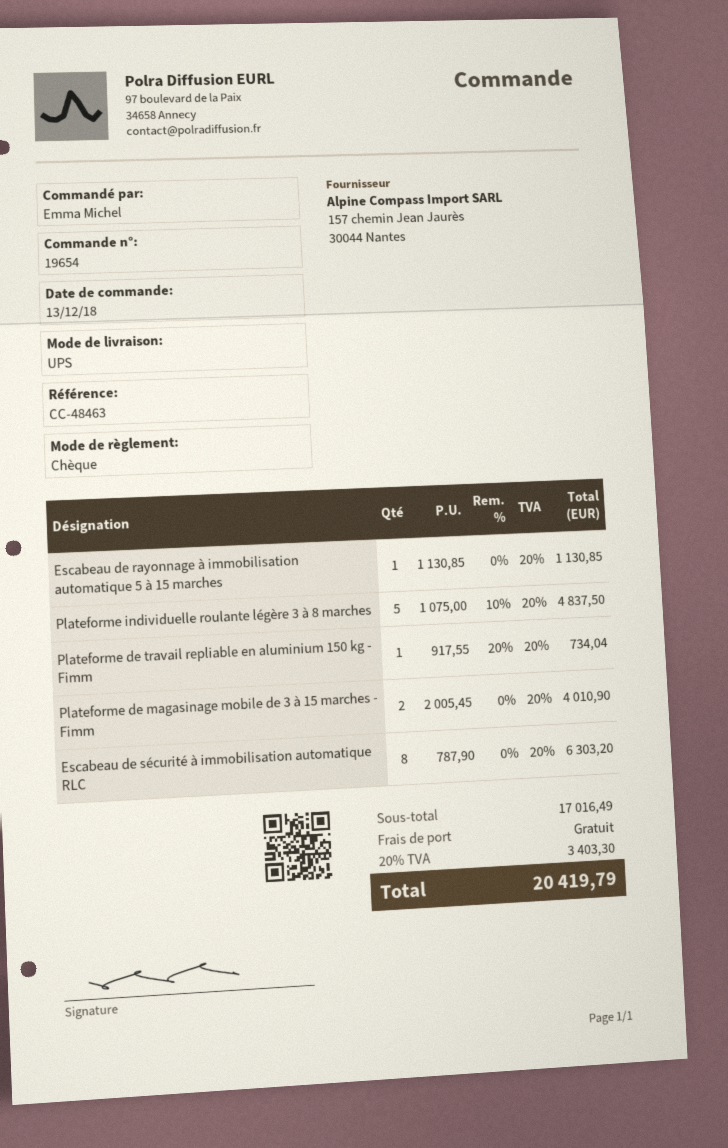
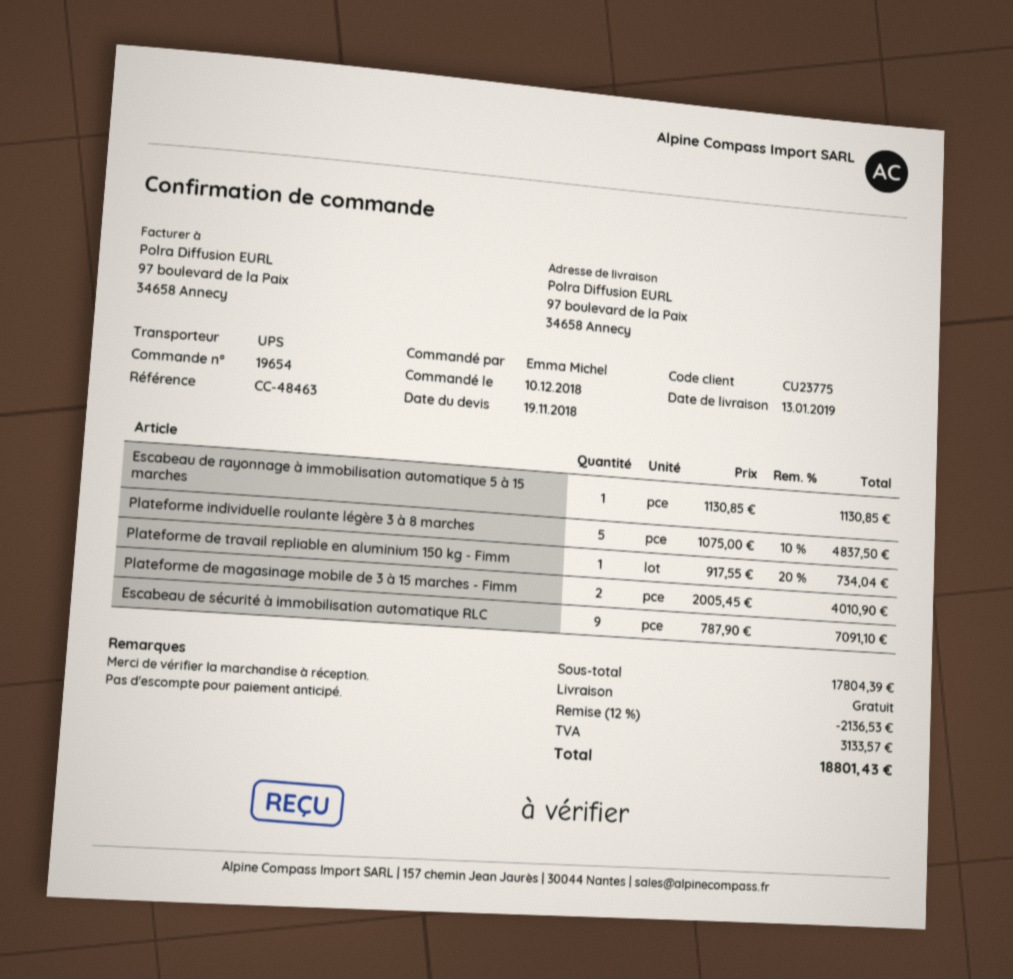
order date: 2018-12-13 -> 2018-12-10
Escabeau de sécurité à immobilisation automatique RLC: 8 x 787.90 = 6303.20 -> 9 x 787.90 = 7091.10
subtotal: 17016.49 -> 17804.39
discount: none -> 12% = 2136.53
tax: 3403.30 -> 3133.57
total: 20419.79 -> 18801.43

